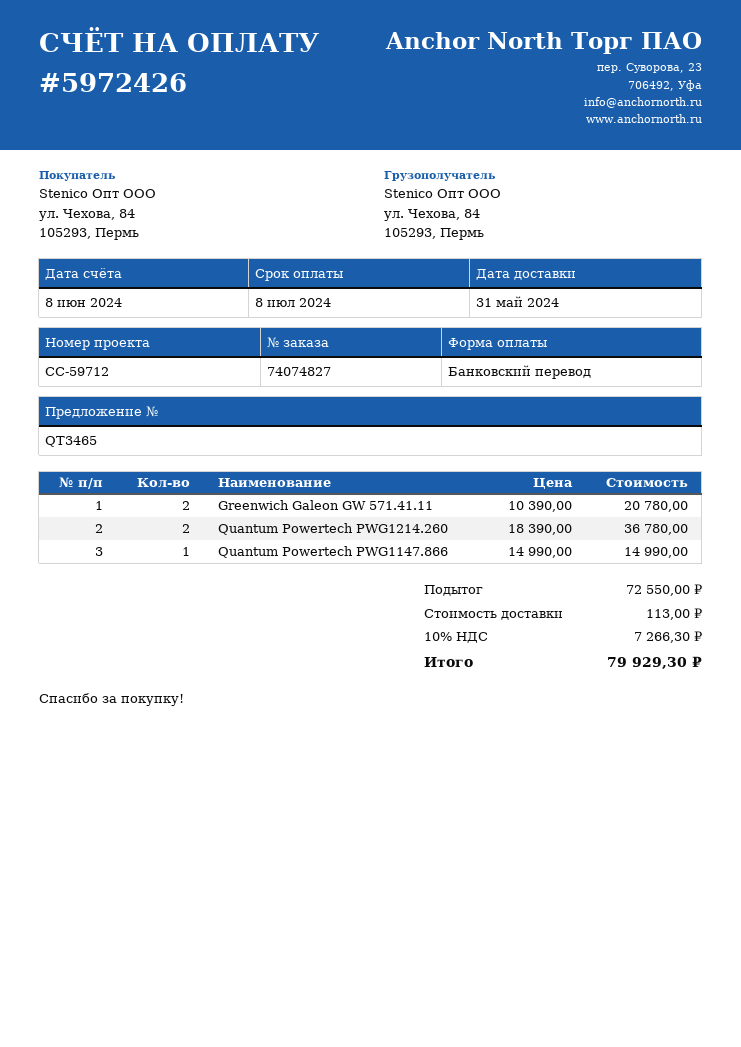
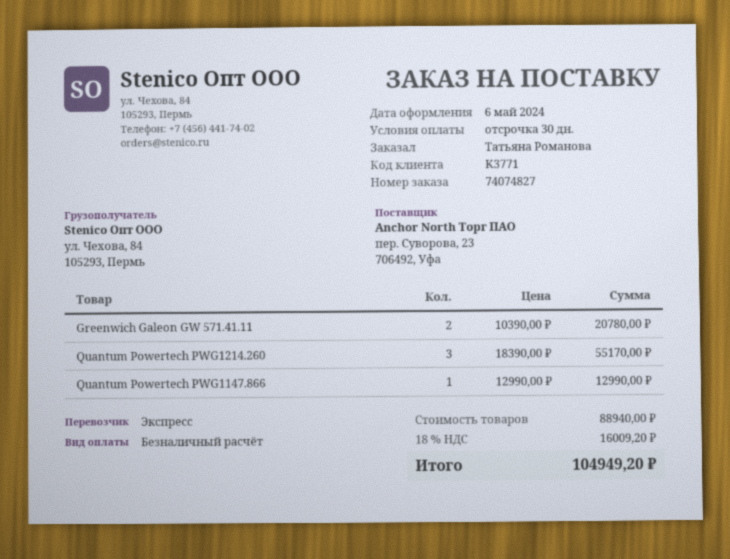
Quantum Powertech PWG1214.260: 2 x 18390.00 = 36780.00 -> 3 x 18390.00 = 55170.00
Quantum Powertech PWG1147.866: 1 x 14990.00 = 14990.00 -> 1 x 12990.00 = 12990.00
subtotal: 72550.00 -> 88940.00
shipping: 113.00 -> none
tax: 10% = 7266.30 -> 18% = 16009.20
total: 79929.30 -> 104949.20

